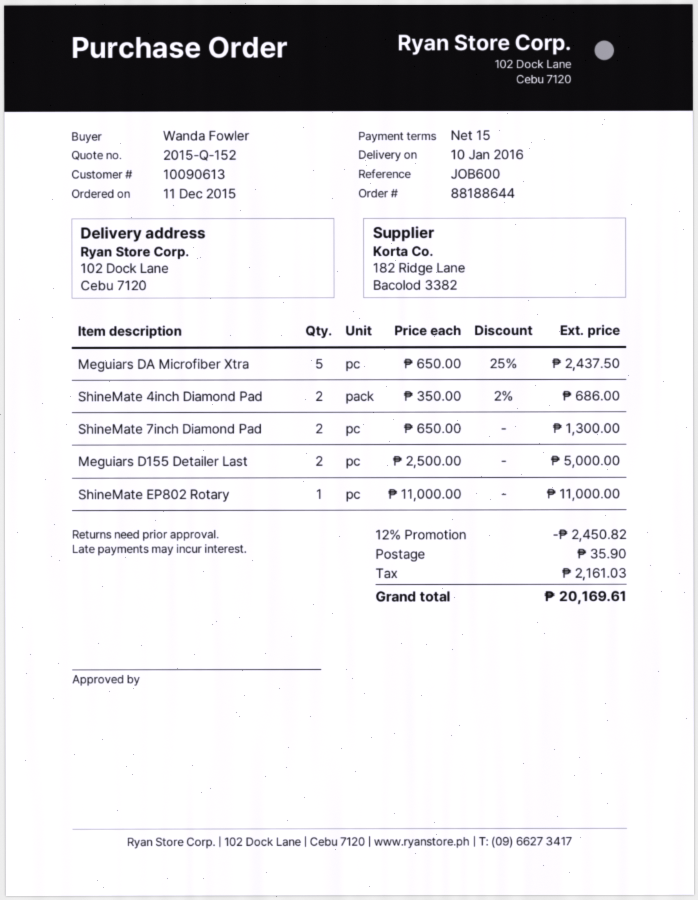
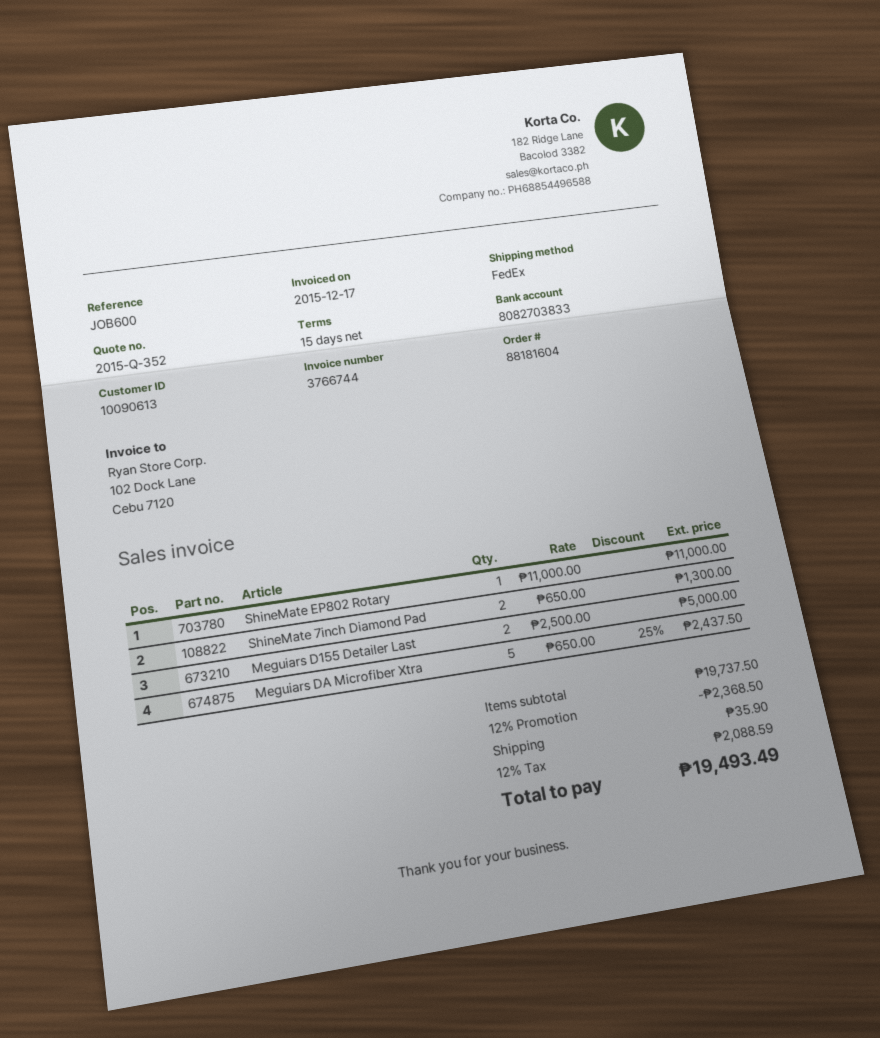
quote number: 2015-Q-152 -> 2015-Q-352
order number: 88188644 -> 88181604
ShineMate 4inch Diamond Pad: 2 x 350.00 - 2% = 686.00 -> none
discount: 12% = 2450.82 -> 12% = 2368.50
tax: 2161.03 -> 2088.59
total: 20169.61 -> 19493.49

